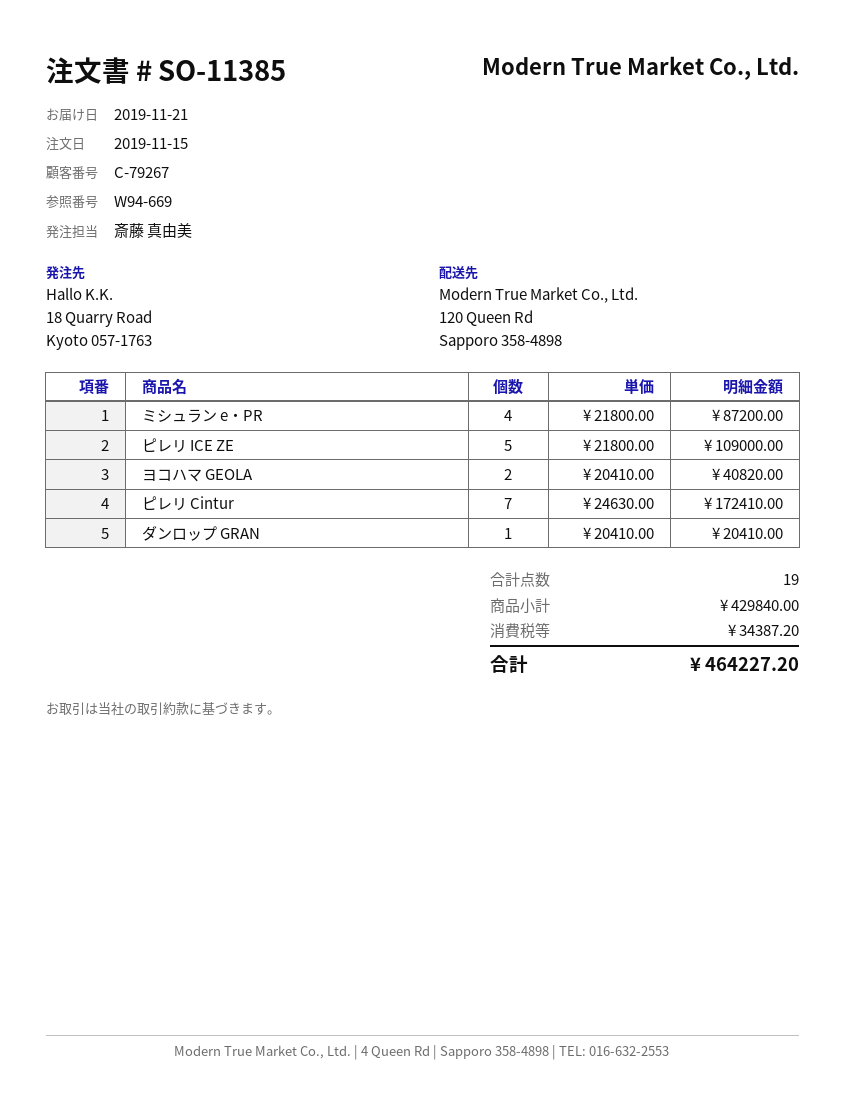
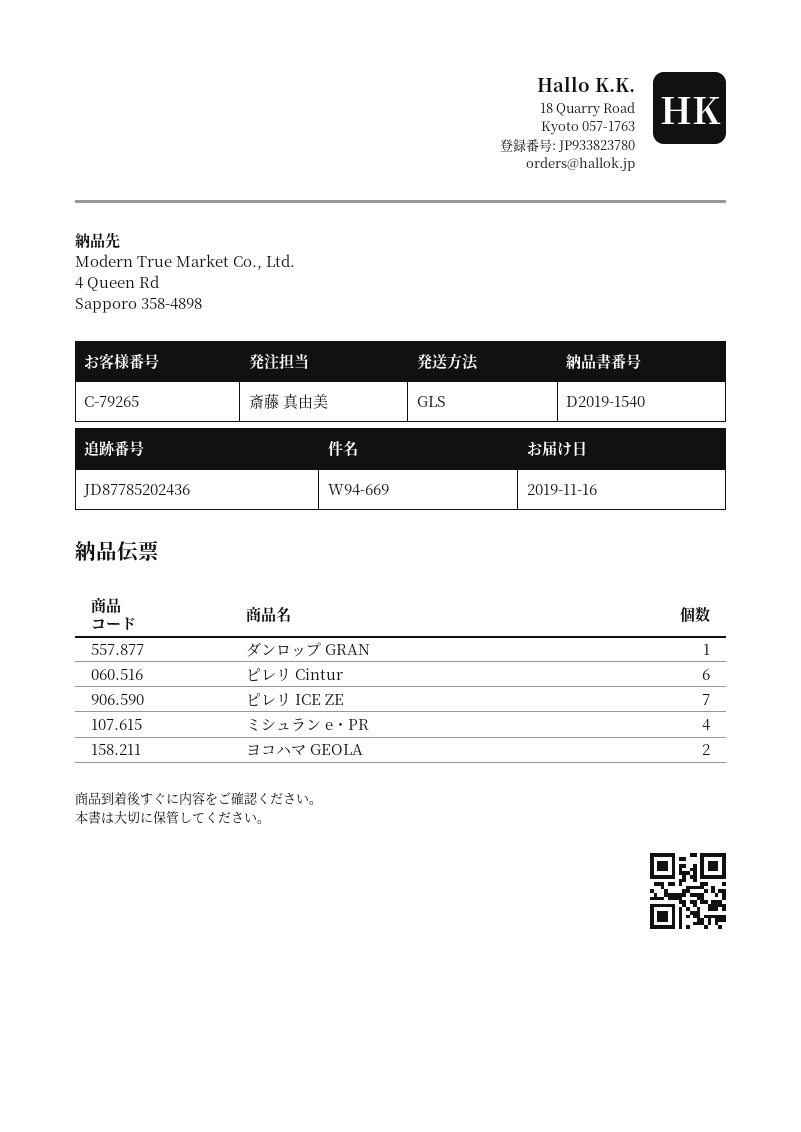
delivery date: 2019-11-21 -> 2019-11-16
customer number: C-79267 -> C-79265
ship to: 120 Queen Rd, Sapporo 358-4898 -> 4 Queen Rd, Sapporo 358-4898
ピレリ ICE ZE: 5 -> 7
ピレリ Cintur: 7 -> 6

